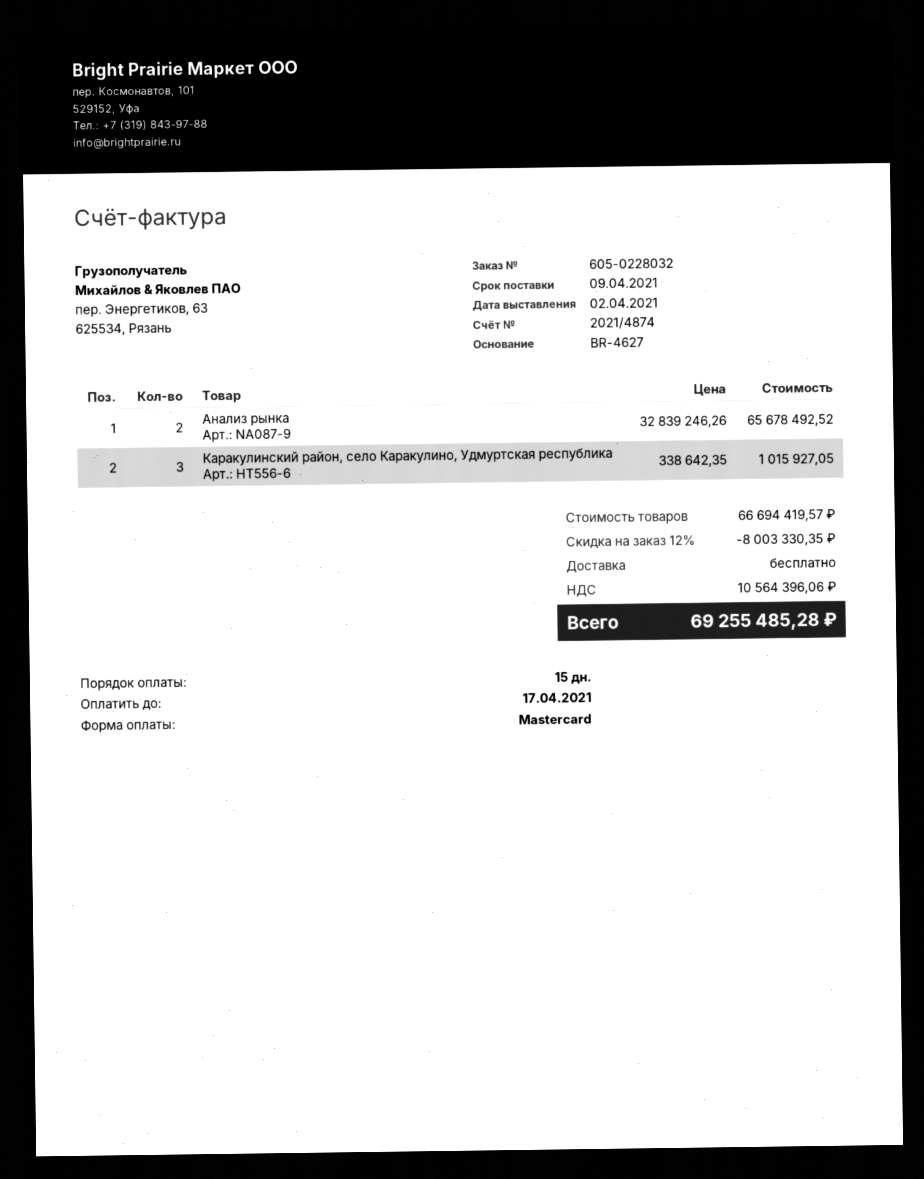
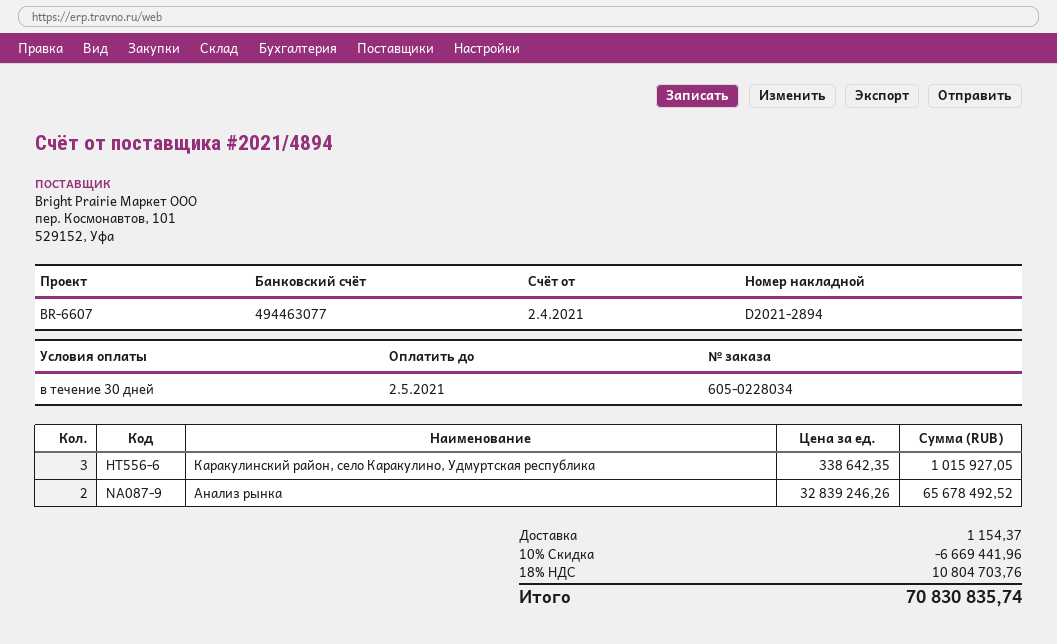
order number: 605-0228032 -> 605-0228034
invoice number: 2021/4874 -> 2021/4894
payment terms: 15 days -> 30 days
due date: 2021-04-17 -> 2021-05-02
reference: BR-4627 -> BR-6607
discount: 12% = 8003330.35 -> 10% = 6669441.96
shipping: 0.00 -> 1154.37
tax: 10564396.06 -> 10804703.76
total: 69255485.28 -> 70830835.74

